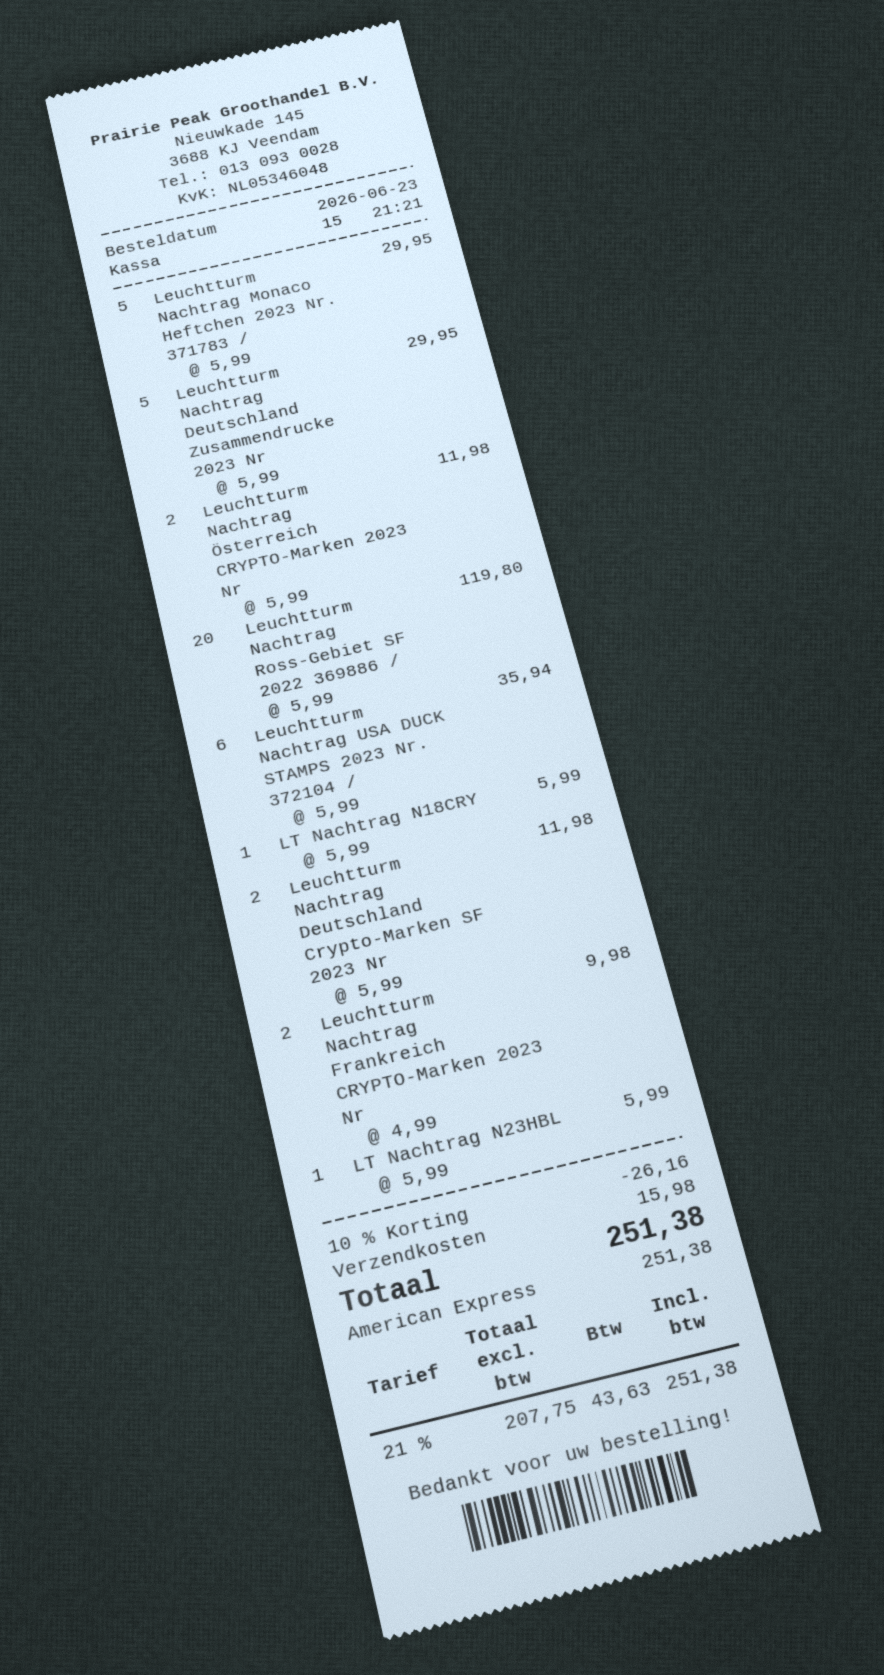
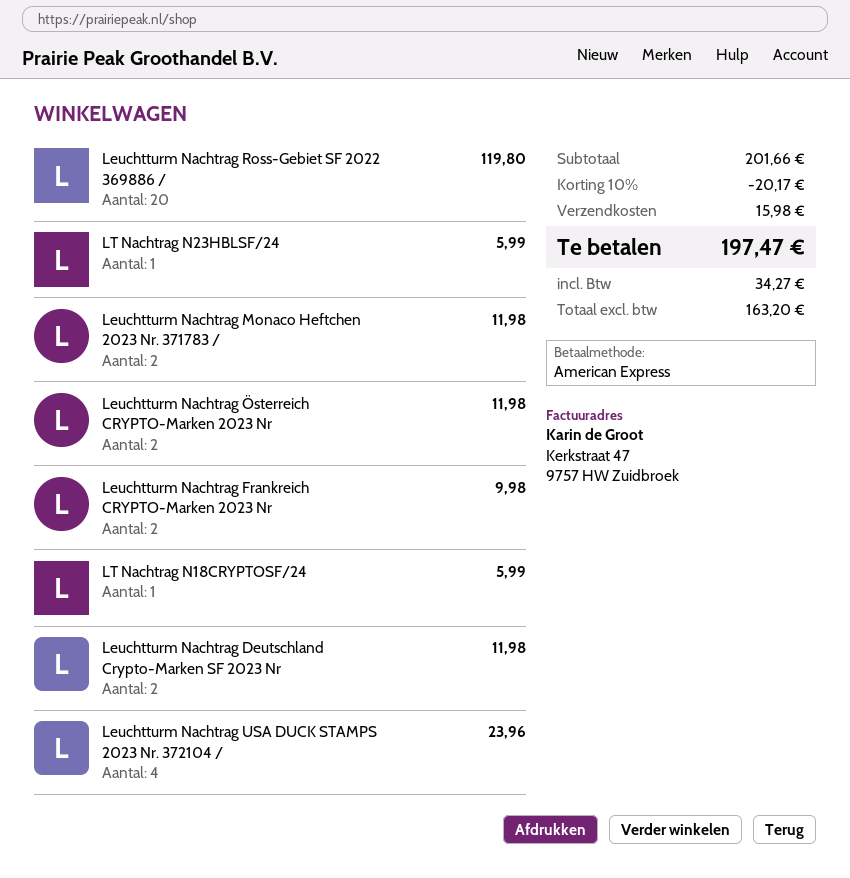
Leuchtturm Nachtrag Monaco Heftchen 2023 Nr. 371783 /: 5 for 29.95 -> 2 for 11.98
Leuchtturm Nachtrag Deutschland Zusammendrucke 2023 Nr: 5 for 29.95 -> none
Leuchtturm Nachtrag USA DUCK STAMPS 2023 Nr. 372104 /: 6 for 35.94 -> 4 for 23.96
discount: 10% = 26.16 -> 10% = 20.17
net: 207.75 -> 163.20
tax: 43.63 -> 34.27
total: 251.38 -> 197.47

